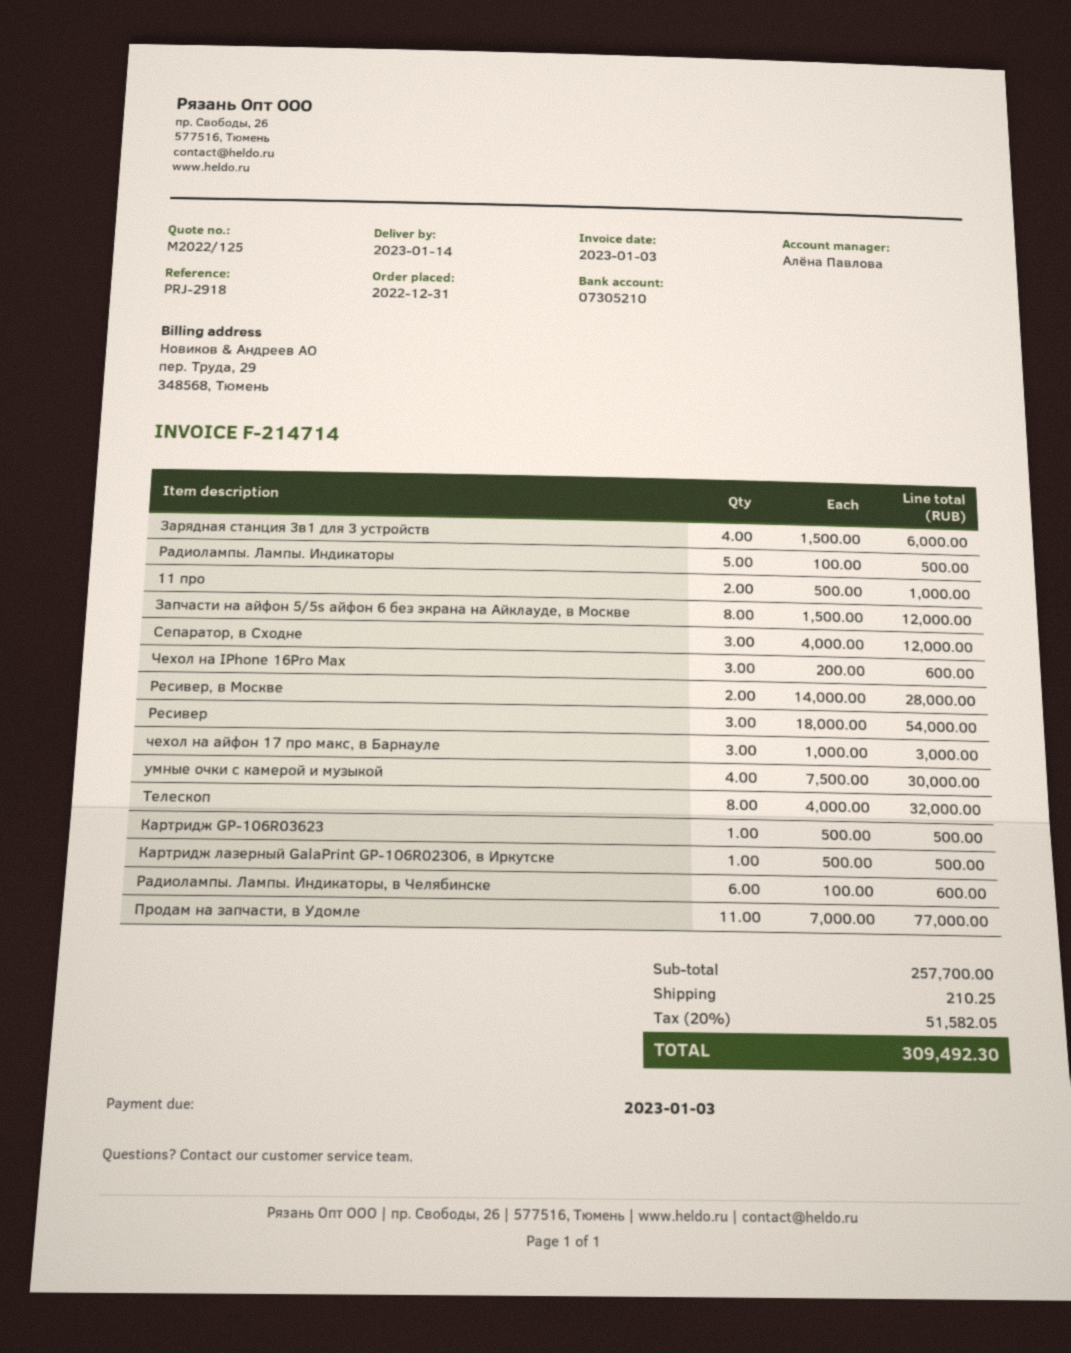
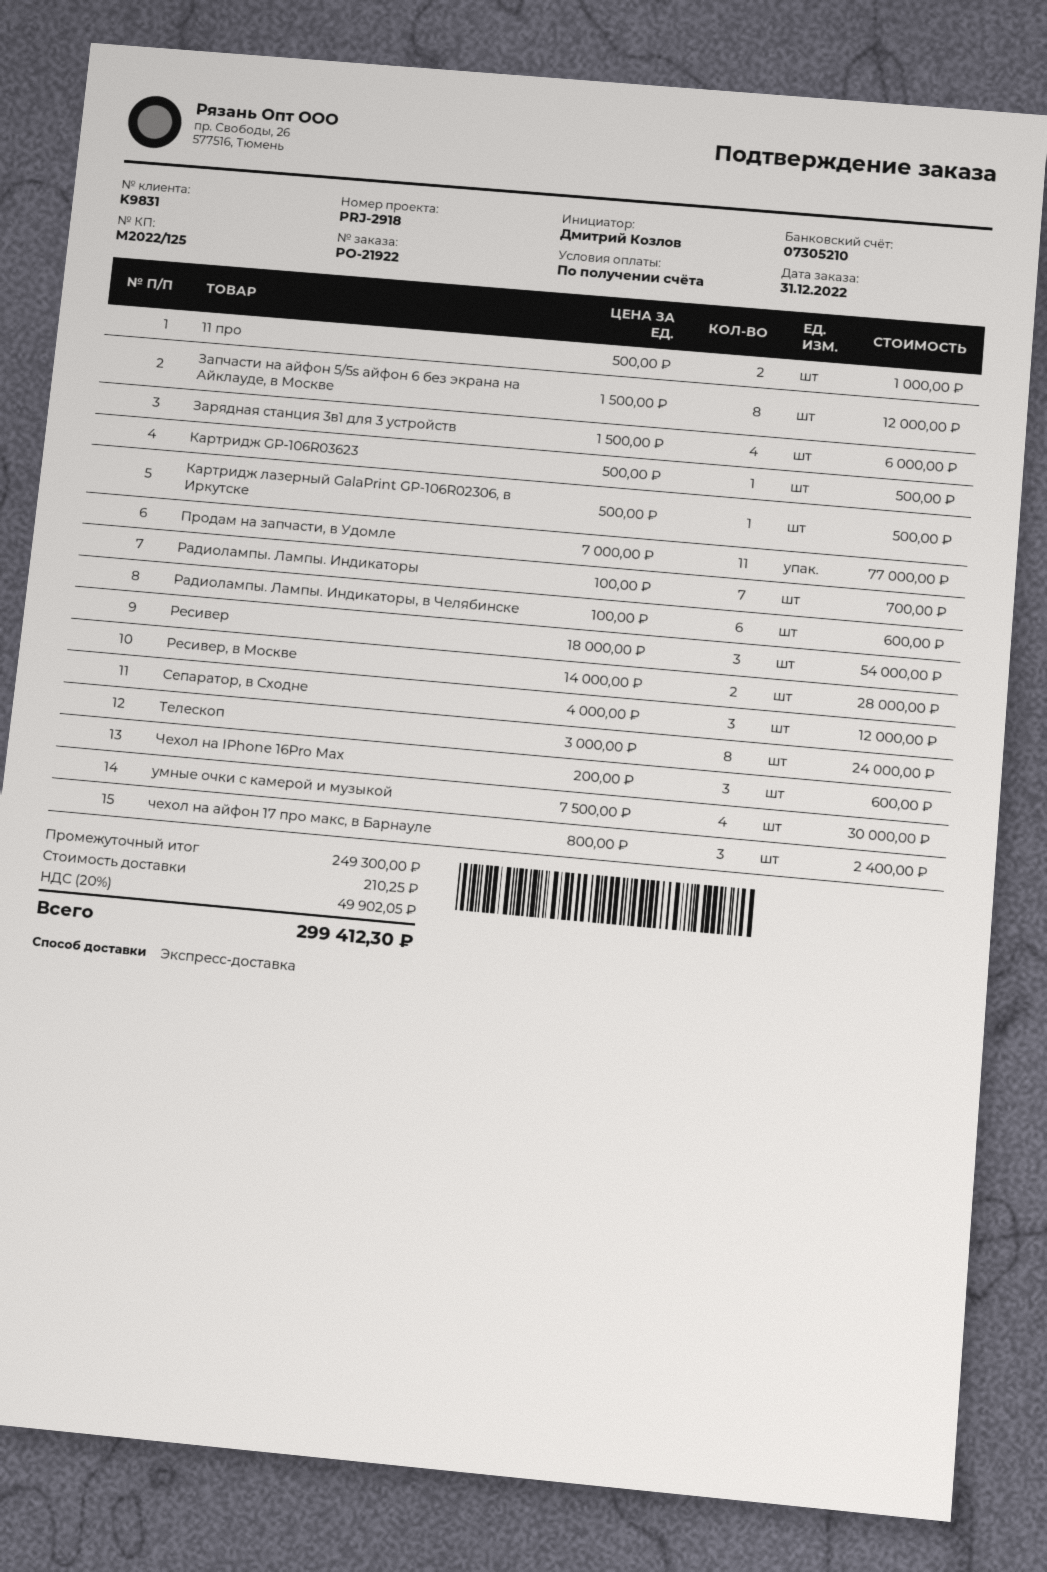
Радиолампы. Лампы. Индикаторы: 5 x 100.00 = 500.00 -> 7 x 100.00 = 700.00
чехол на айфон 17 про макс, в Барнауле: 3 x 1000.00 = 3000.00 -> 3 x 800.00 = 2400.00
Телескоп: 8 x 4000.00 = 32000.00 -> 8 x 3000.00 = 24000.00
subtotal: 257700.00 -> 249300.00
tax: 20% = 51582.05 -> 20% = 49902.05
total: 309492.30 -> 299412.30

